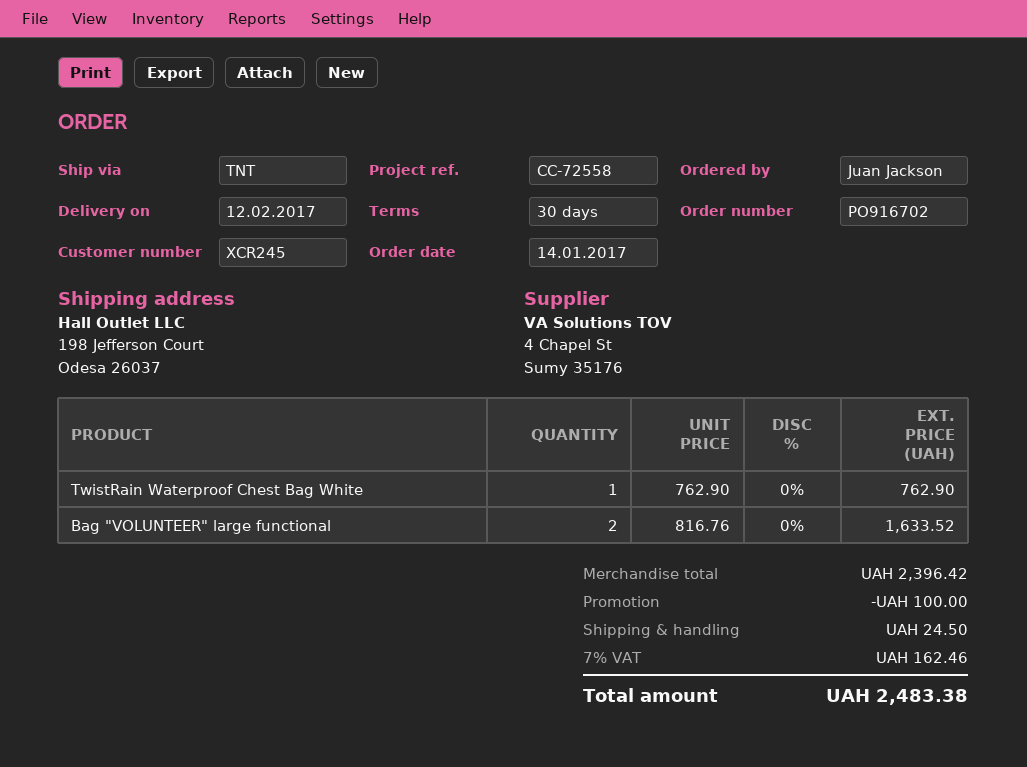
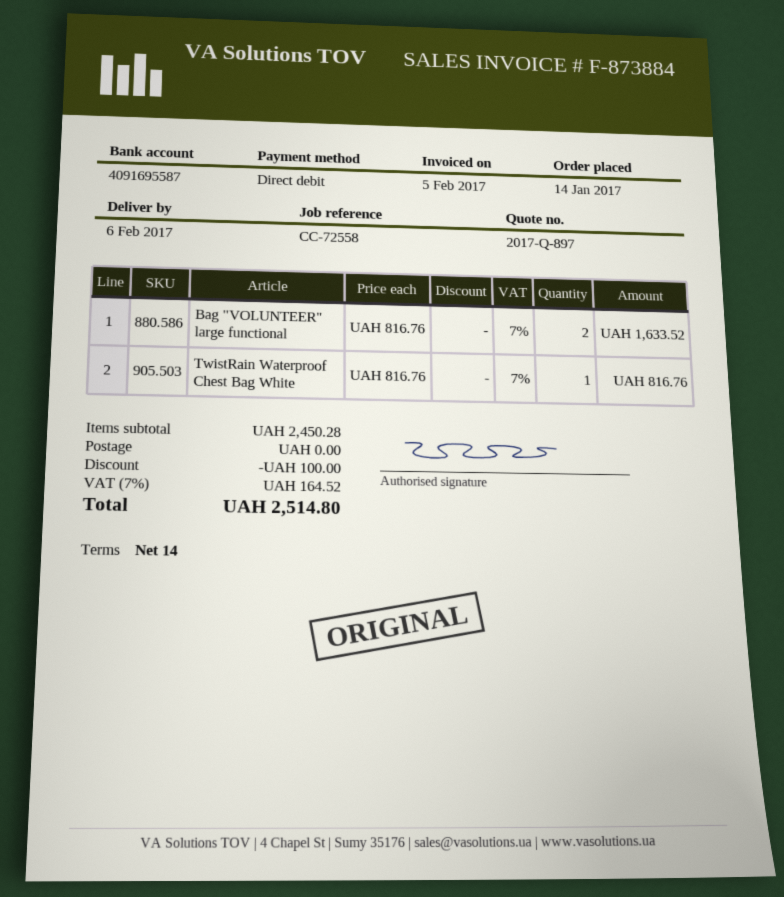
delivery date: 2017-02-12 -> 2017-02-06
payment terms: 30 days -> 14 days
TwistRain Waterproof Chest Bag White: 1 x 762.90 = 762.90 -> 1 x 816.76 = 816.76
subtotal: 2396.42 -> 2450.28
shipping: 24.50 -> 0.00
tax: 7% = 162.46 -> 7% = 164.52
total: 2483.38 -> 2514.80

